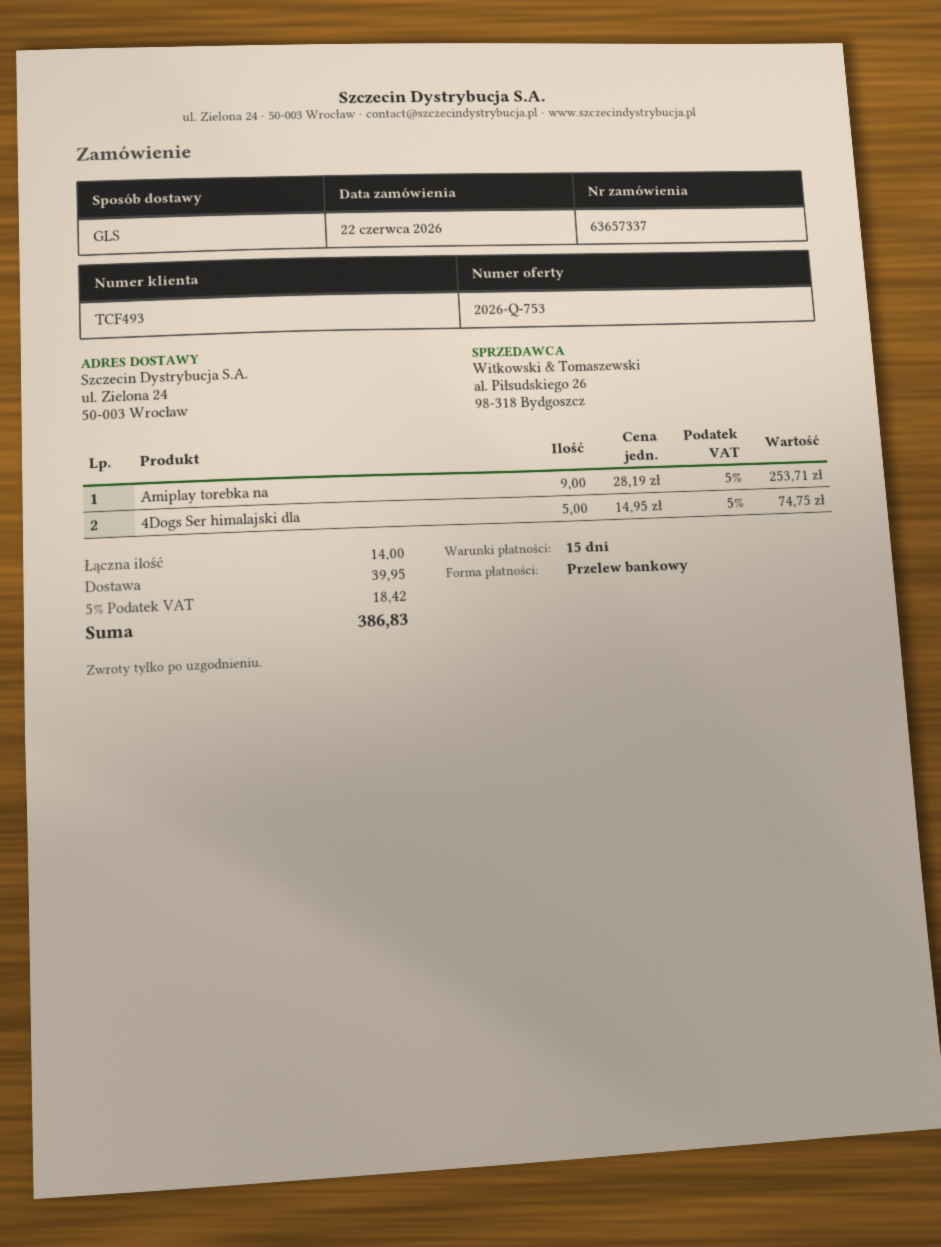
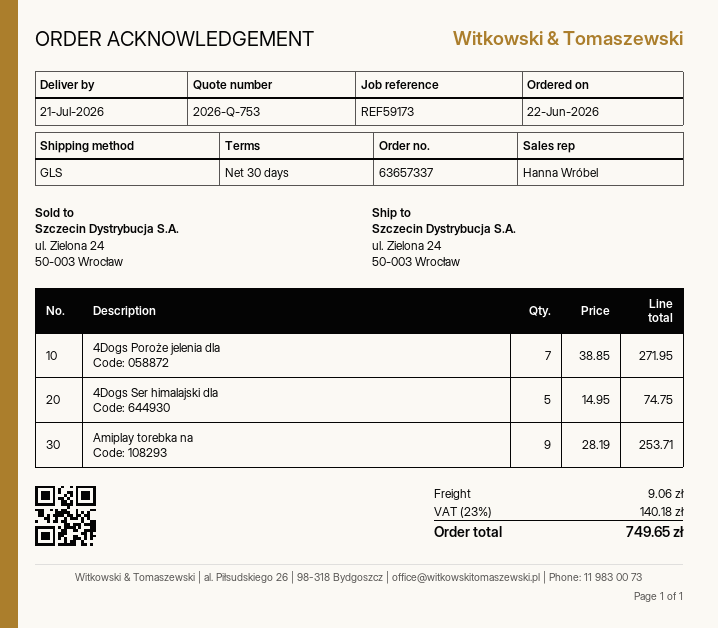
payment terms: 15 days -> 30 days
4Dogs Poroże jelenia dla: none -> 7 x 38.85 = 271.95
shipping: 39.95 -> 9.06
tax: 5% = 18.42 -> 23% = 140.18
total: 386.83 -> 749.65

